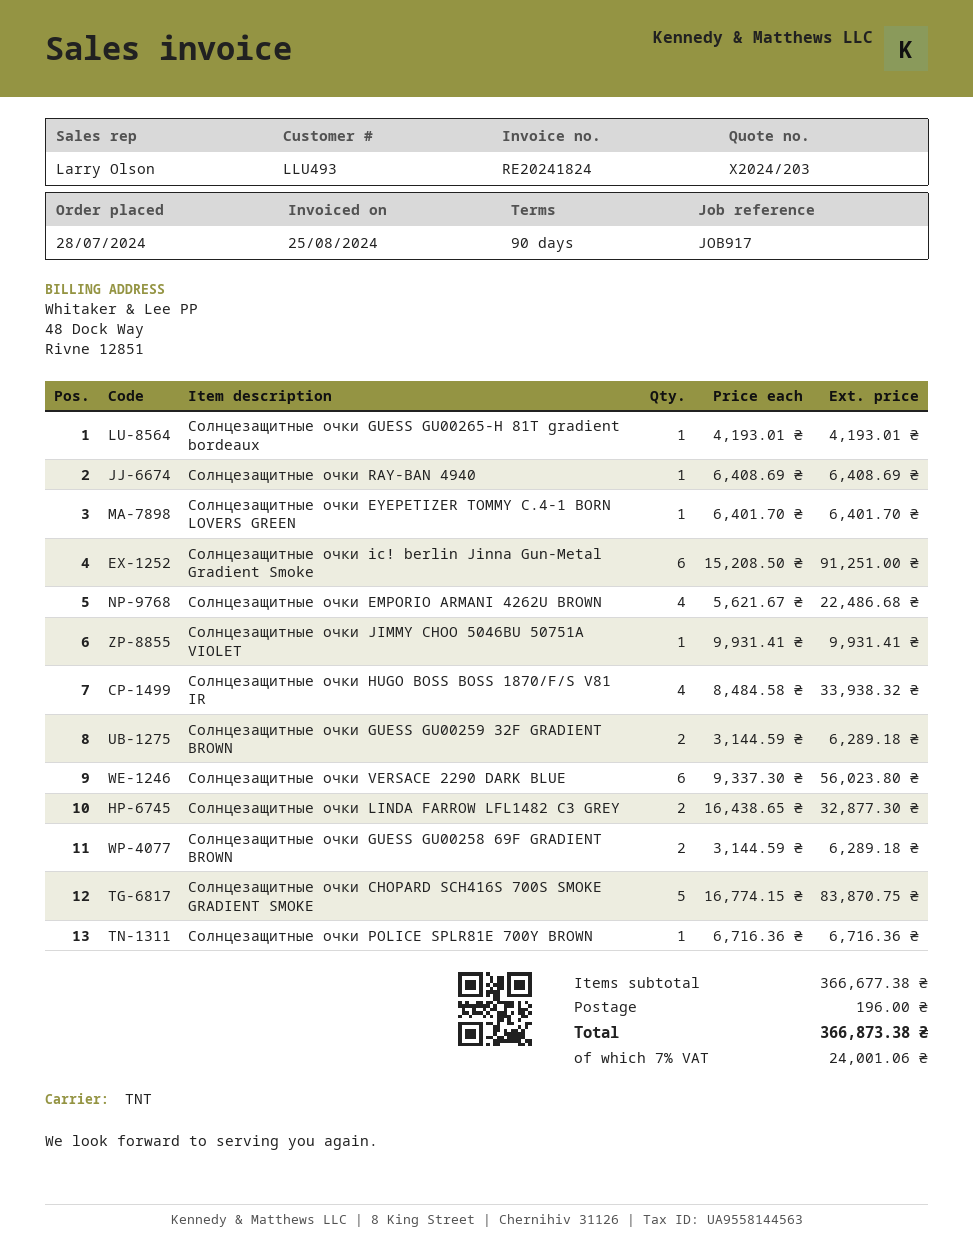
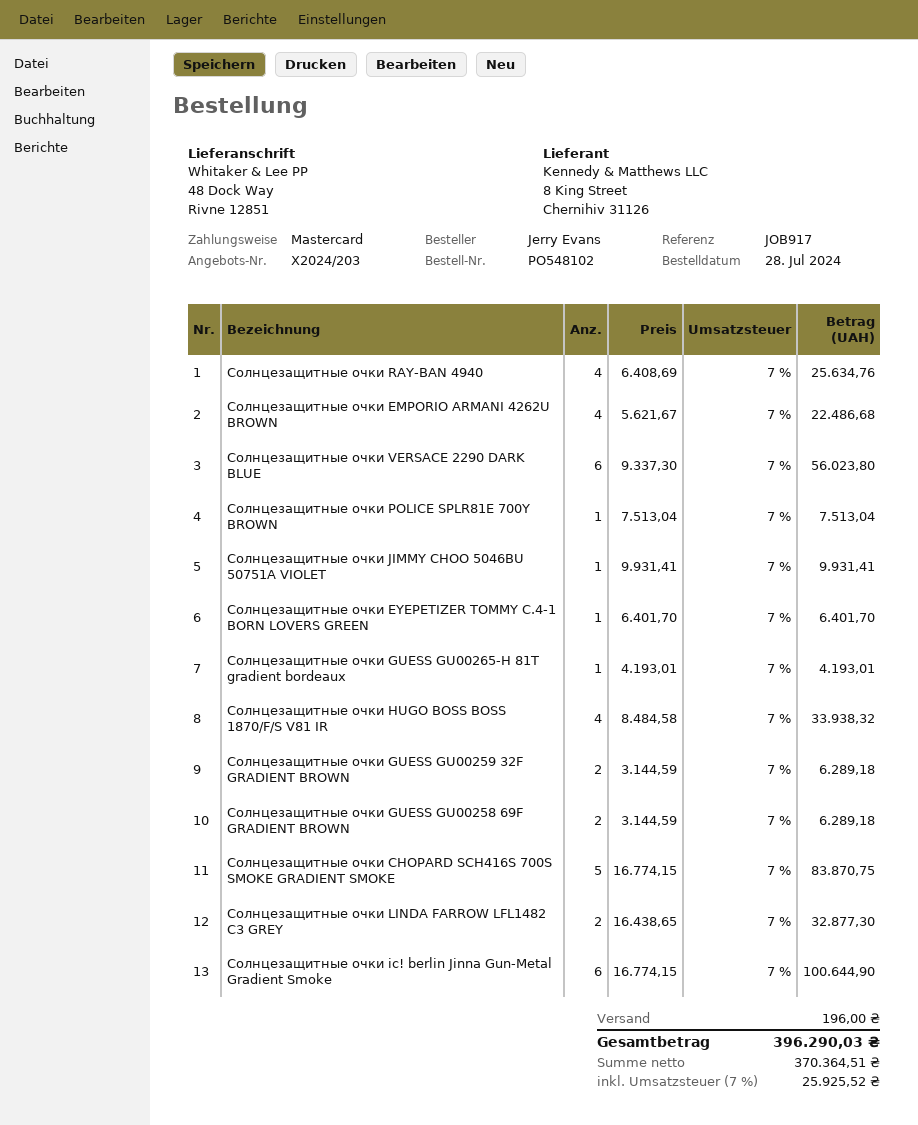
Солнцезащитные очки RAY-BAN 4940: 1 x 6408.69 = 6408.69 -> 4 x 6408.69 = 25634.76
Солнцезащитные очки ic! berlin Jinna Gun-Metal Gradient Smoke: 6 x 15208.50 = 91251.00 -> 6 x 16774.15 = 100644.90
Солнцезащитные очки POLICE SPLR81E 700Y BROWN: 1 x 6716.36 = 6716.36 -> 1 x 7513.04 = 7513.04
tax: 7% = 24001.06 -> 7% = 25925.52
total: 366873.38 -> 396290.03

